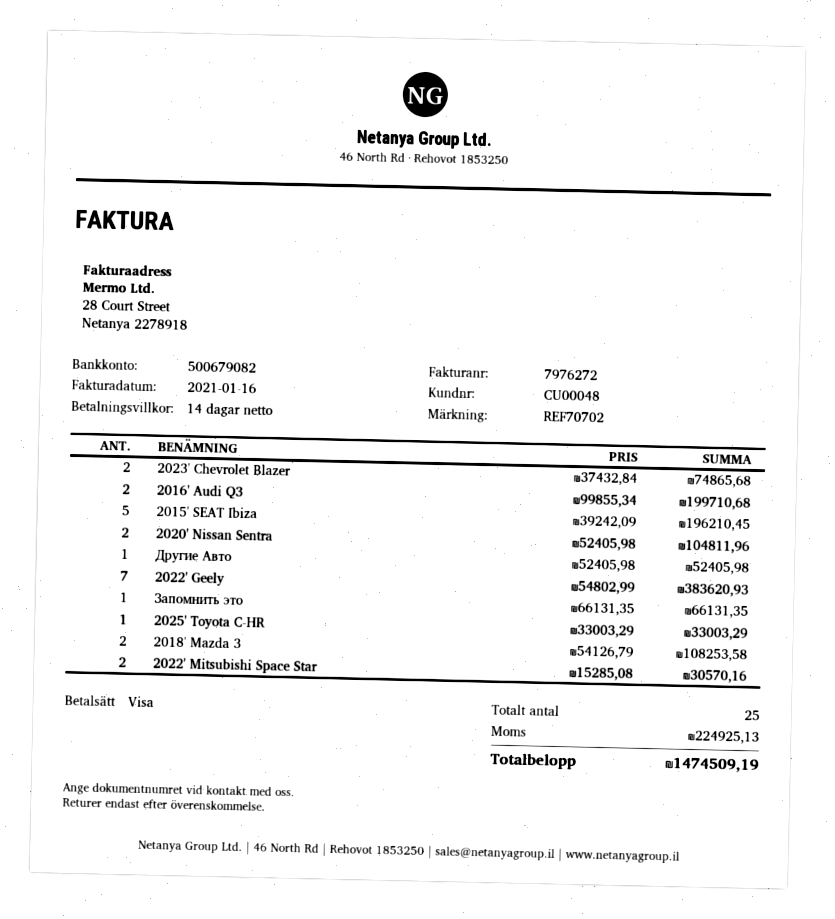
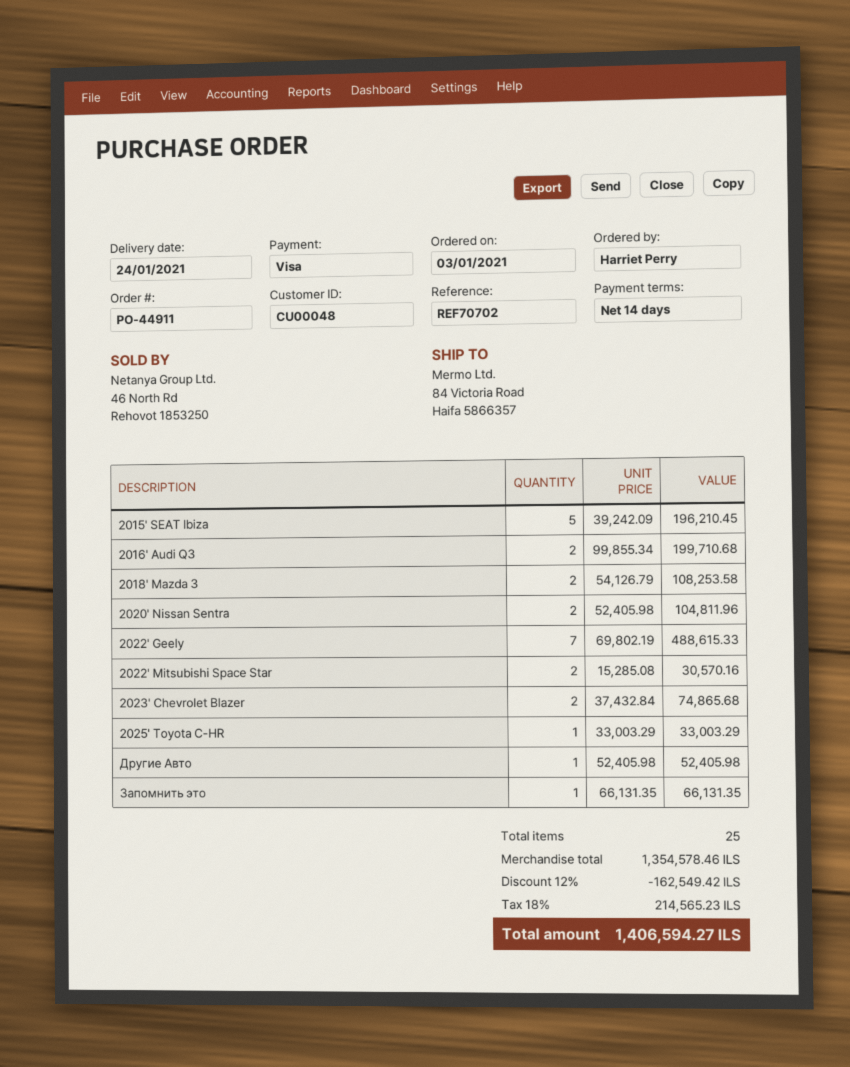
2022' Geely: 7 x 54802.99 = 383620.93 -> 7 x 69802.19 = 488615.33
discount: none -> 12% = 162549.42
tax: 224925.13 -> 214565.23
total: 1474509.19 -> 1406594.27

